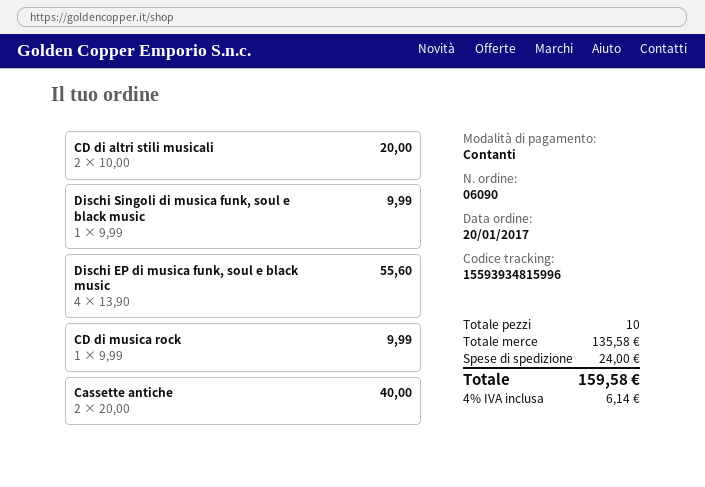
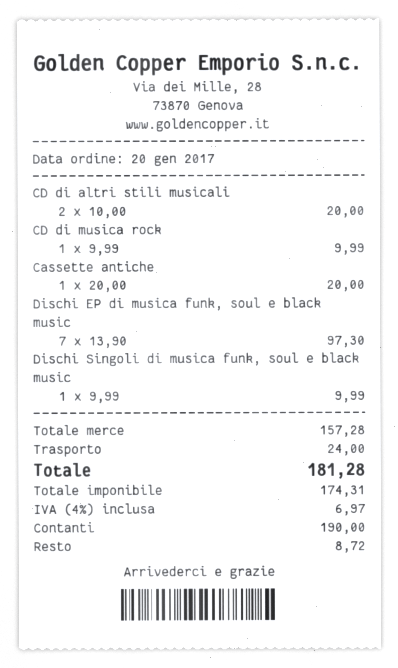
Dischi EP di musica funk, soul e black music: 4 x 13.90 = 55.60 -> 7 x 13.90 = 97.30
Cassette antiche: 2 x 20.00 = 40.00 -> 1 x 20.00 = 20.00
subtotal: 135.58 -> 157.28
tax: 4% = 6.14 -> 4% = 6.97
total: 159.58 -> 181.28

